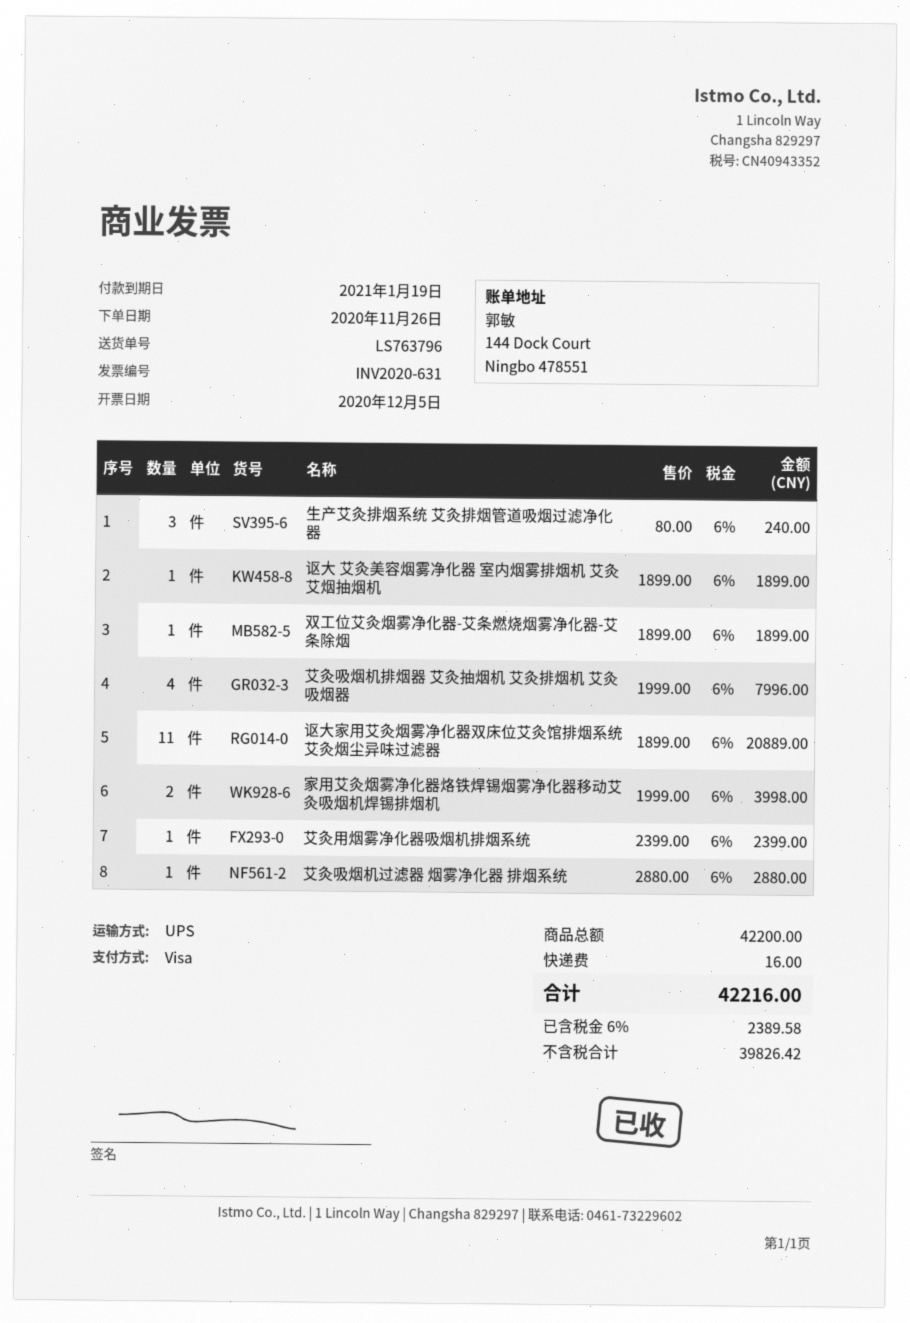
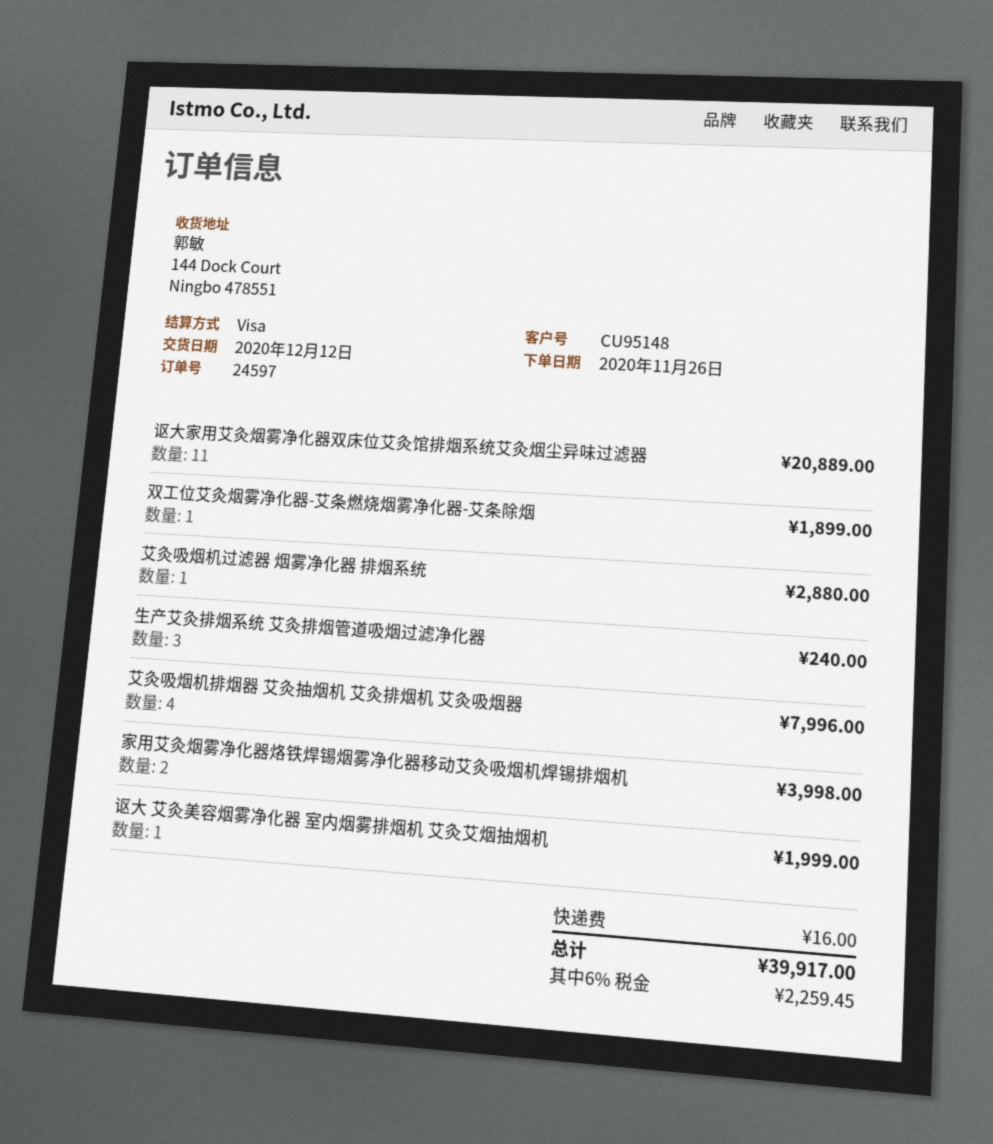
讴大 艾灸美容烟雾净化器 室内烟雾排烟机 艾灸艾烟抽烟机: 1 for 1899.00 -> 1 for 1999.00
艾灸用烟雾净化器吸烟机排烟系统: 1 for 2399.00 -> none
tax: 6% = 2389.58 -> 6% = 2259.45
total: 42216.00 -> 39917.00

